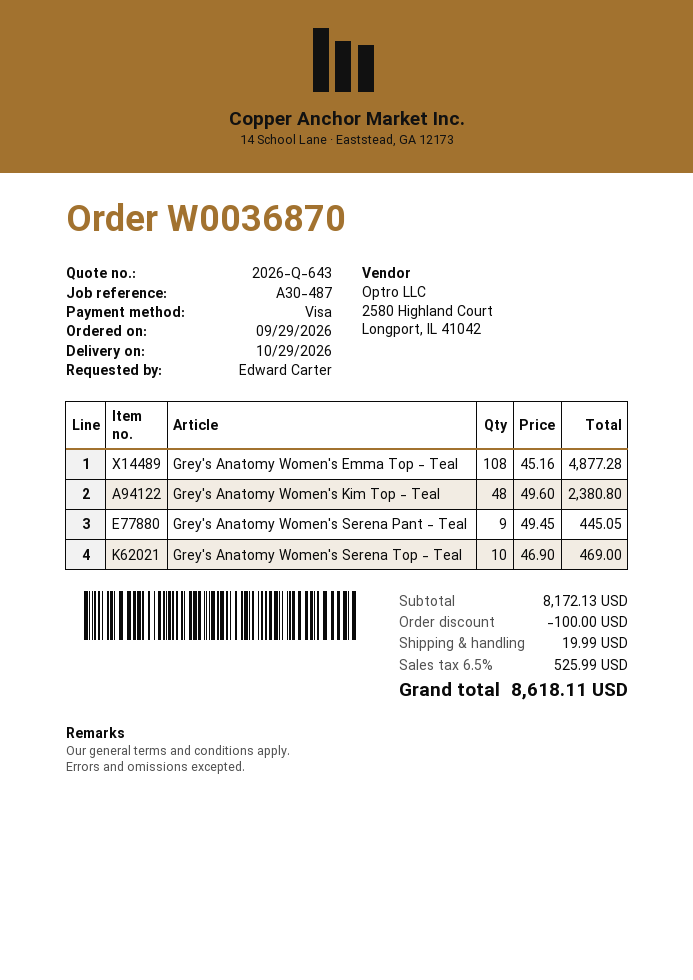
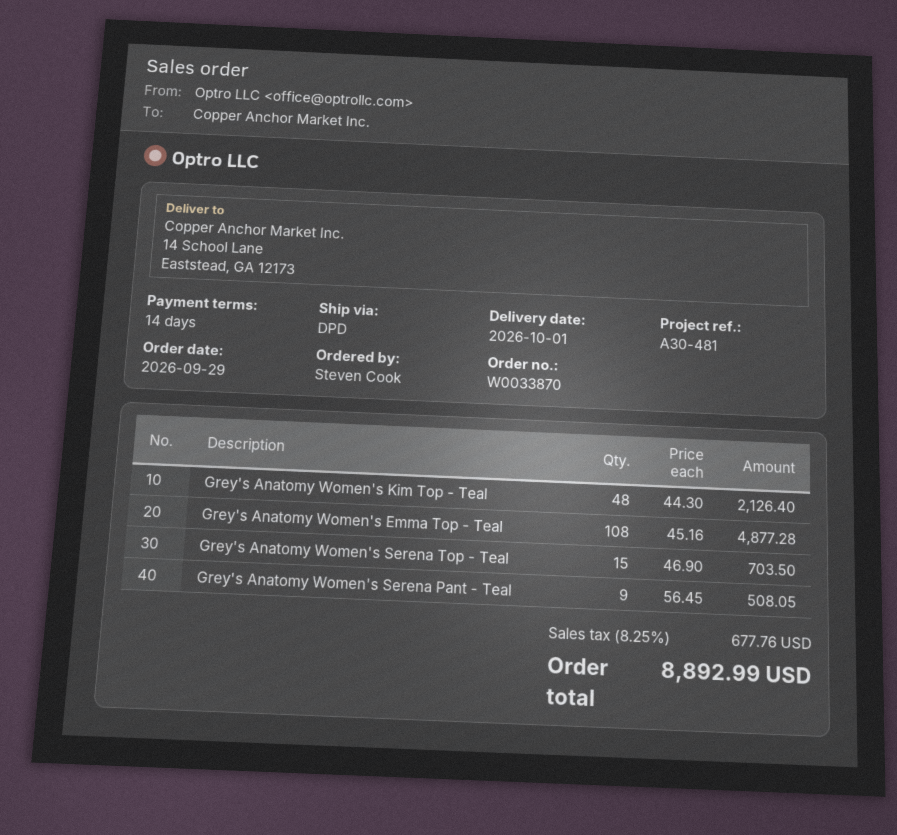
order number: W0036870 -> W0033870
delivery date: 2026-10-29 -> 2026-10-01
reference: A30-487 -> A30-481
ordered by: Edward Carter -> Steven Cook
Grey's Anatomy Women's Kim Top - Teal: 48 x 49.60 = 2380.80 -> 48 x 44.30 = 2126.40
Grey's Anatomy Women's Serena Pant - Teal: 9 x 49.45 = 445.05 -> 9 x 56.45 = 508.05
Grey's Anatomy Women's Serena Top - Teal: 10 x 46.90 = 469.00 -> 15 x 46.90 = 703.50
discount: 100.00 -> none
shipping: 19.99 -> none
tax: 6.5% = 525.99 -> 8.25% = 677.76
total: 8618.11 -> 8892.99

